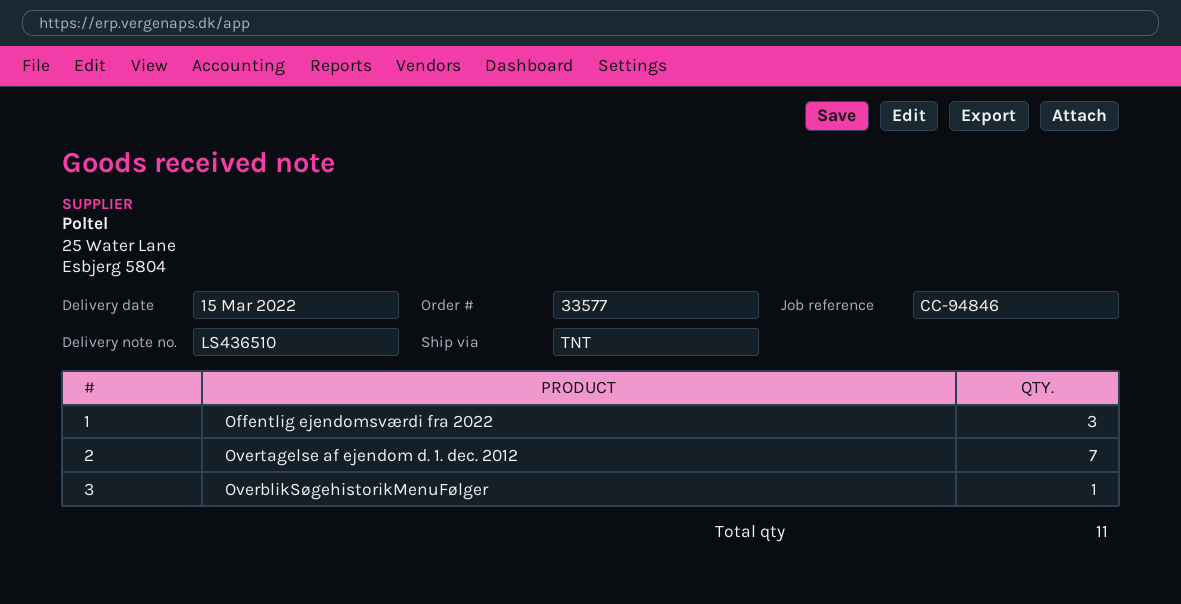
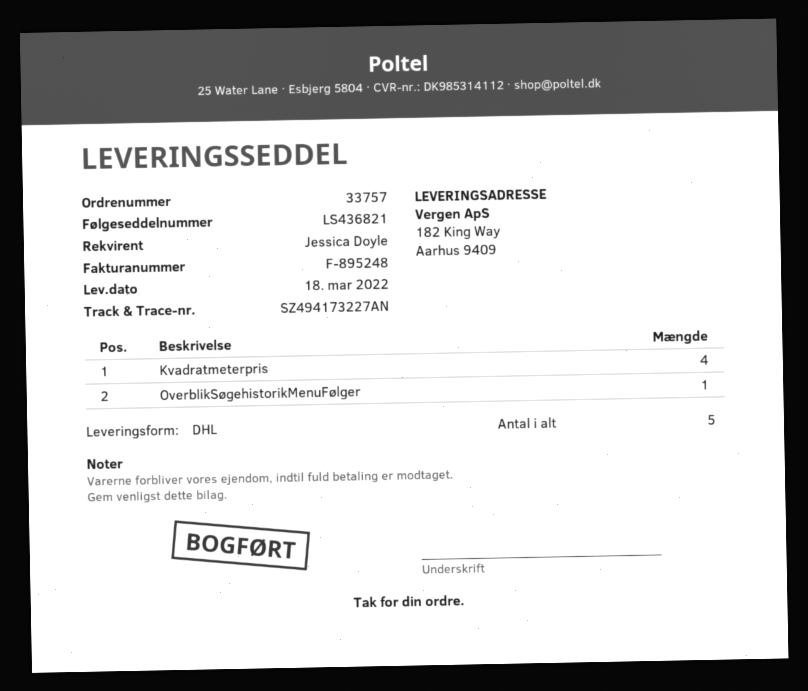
order number: 33577 -> 33757
delivery note number: LS436510 -> LS436821
delivery date: 2022-03-15 -> 2022-03-18
shipping method: TNT -> DHL
Offentlig ejendomsværdi fra 2022: 3 -> none
Overtagelse af ejendom d. 1. dec. 2012: 7 -> none
Kvadratmeterpris: none -> 4
total quantity: 11 -> 5

